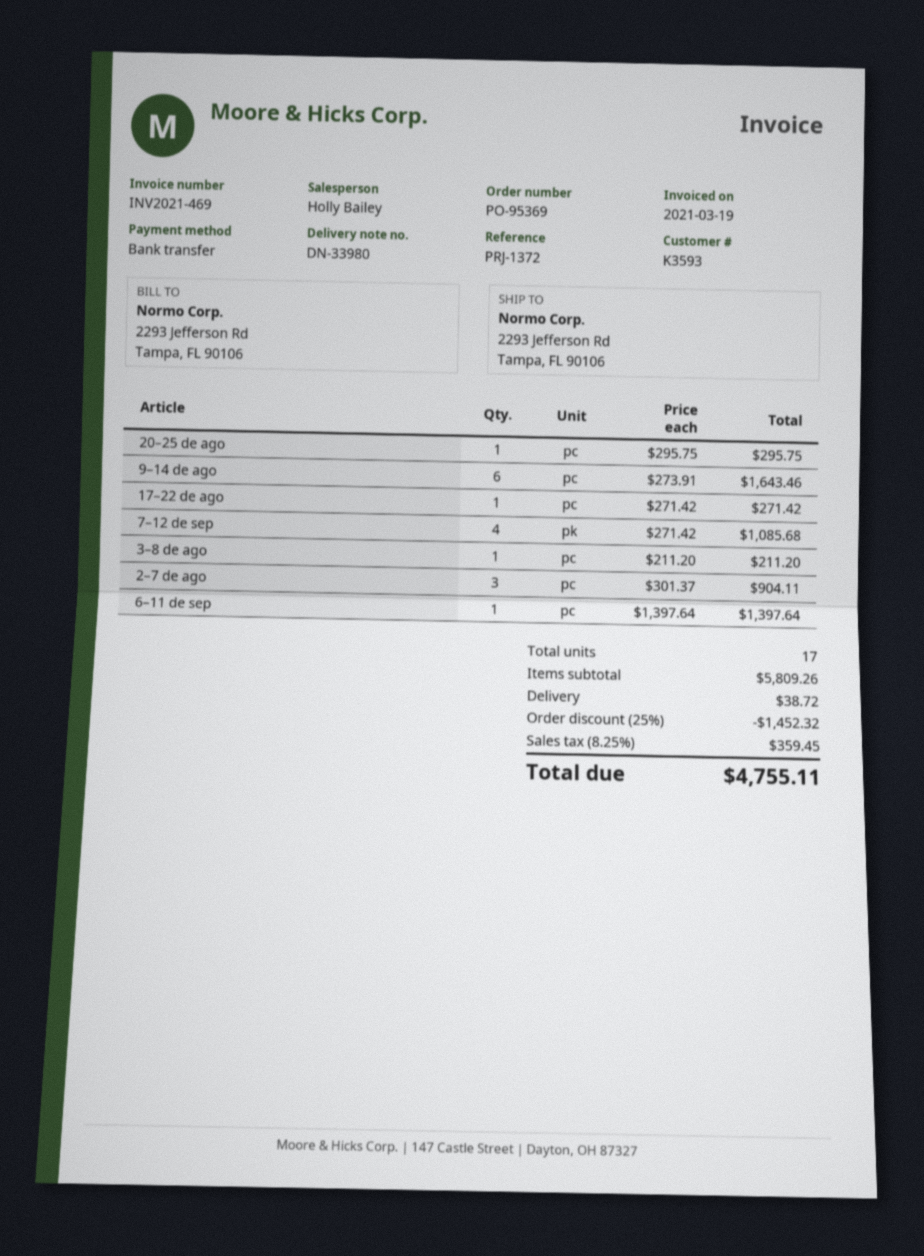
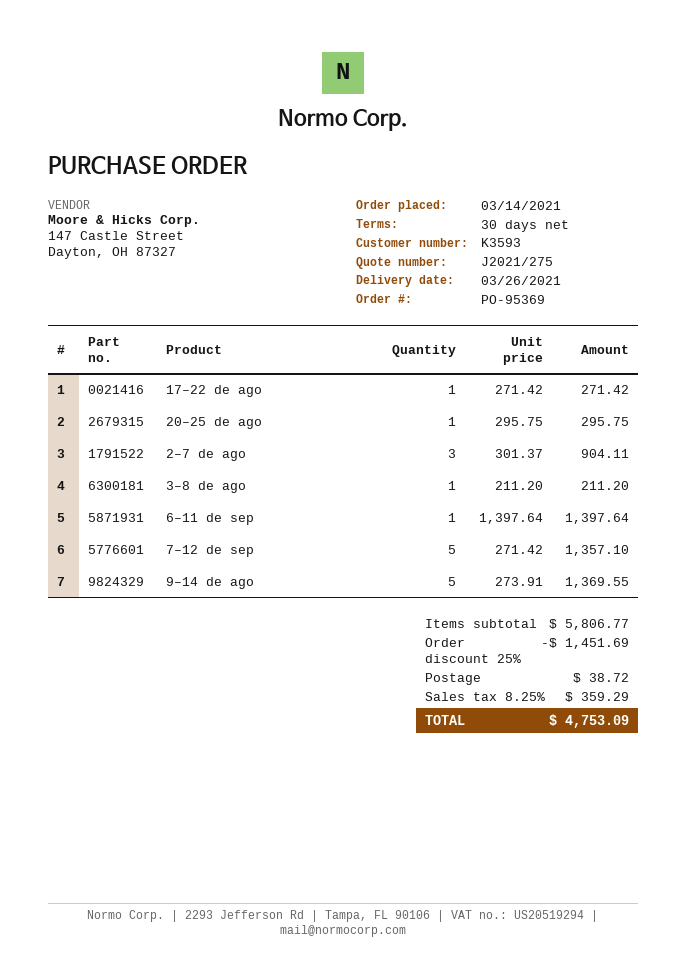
9–14 de ago: 6 x 273.91 = 1643.46 -> 5 x 273.91 = 1369.55
7–12 de sep: 4 x 271.42 = 1085.68 -> 5 x 271.42 = 1357.10
subtotal: 5809.26 -> 5806.77
discount: 25% = 1452.32 -> 25% = 1451.69
tax: 8.25% = 359.45 -> 8.25% = 359.29
total: 4755.11 -> 4753.09

